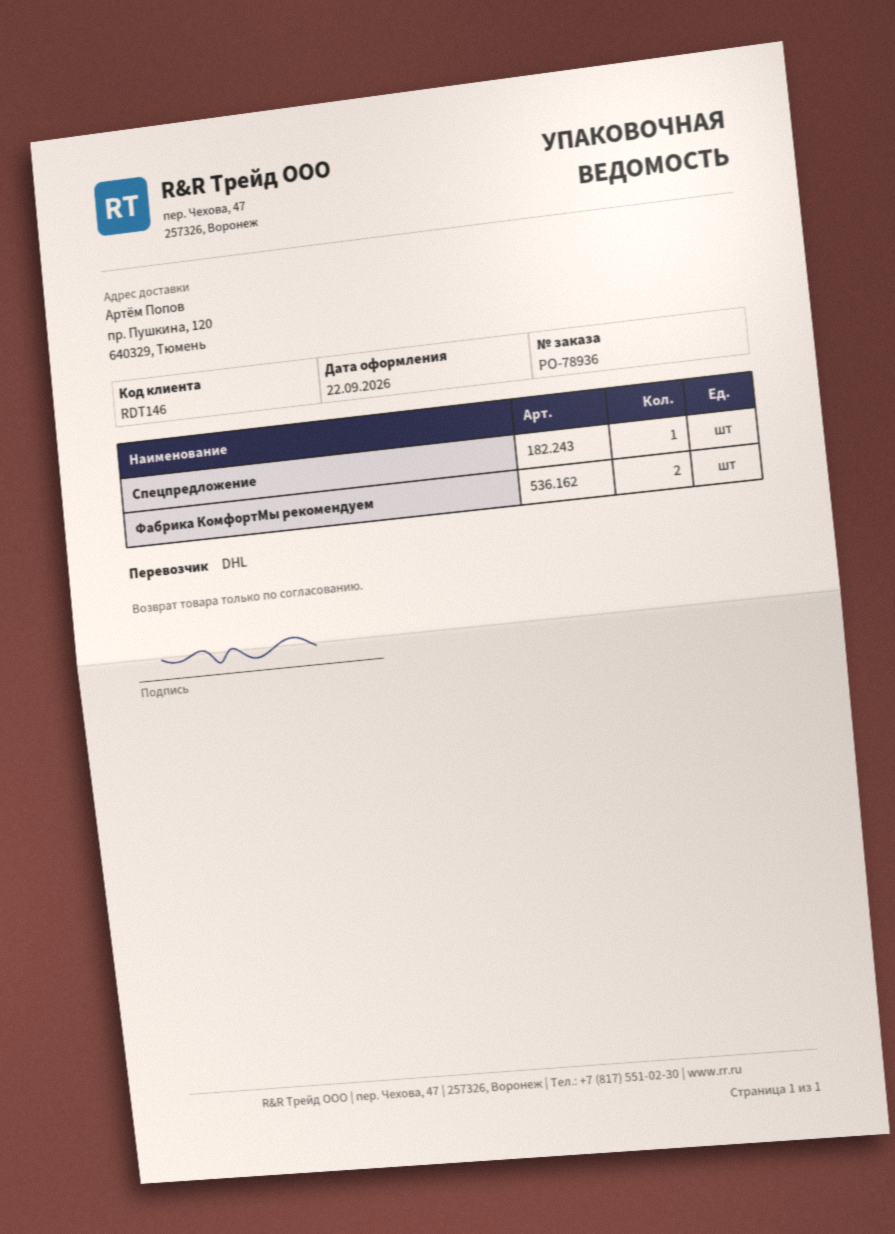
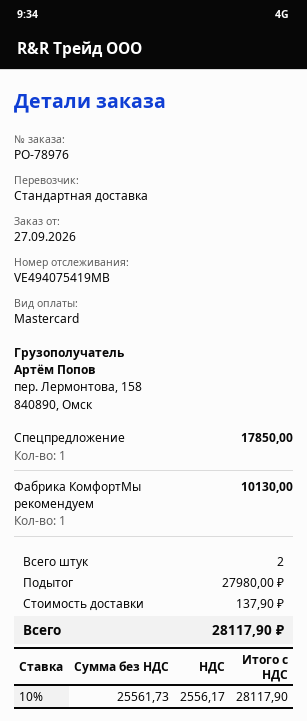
order number: PO-78936 -> PO-78976
order date: 2026-09-22 -> 2026-09-27
shipping method: DHL -> standard
ship to: пр. Пушкина, 120, 640329, Тюмень -> пер. Лермонтова, 158, 840890, Омск
Фабрика КомфортМы рекомендуем: 2 -> 1

